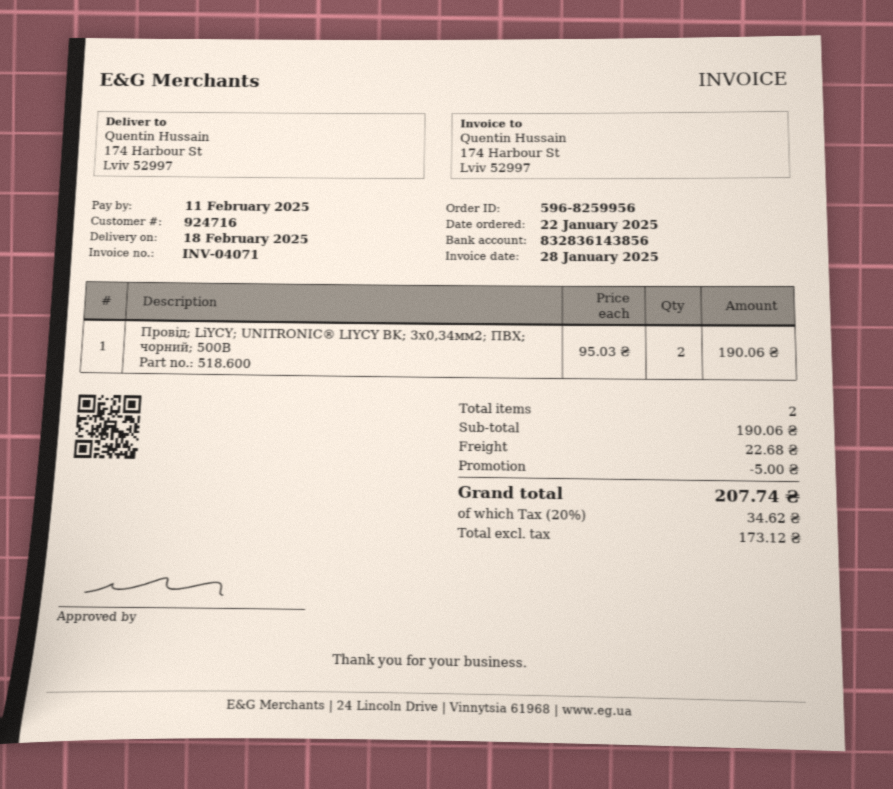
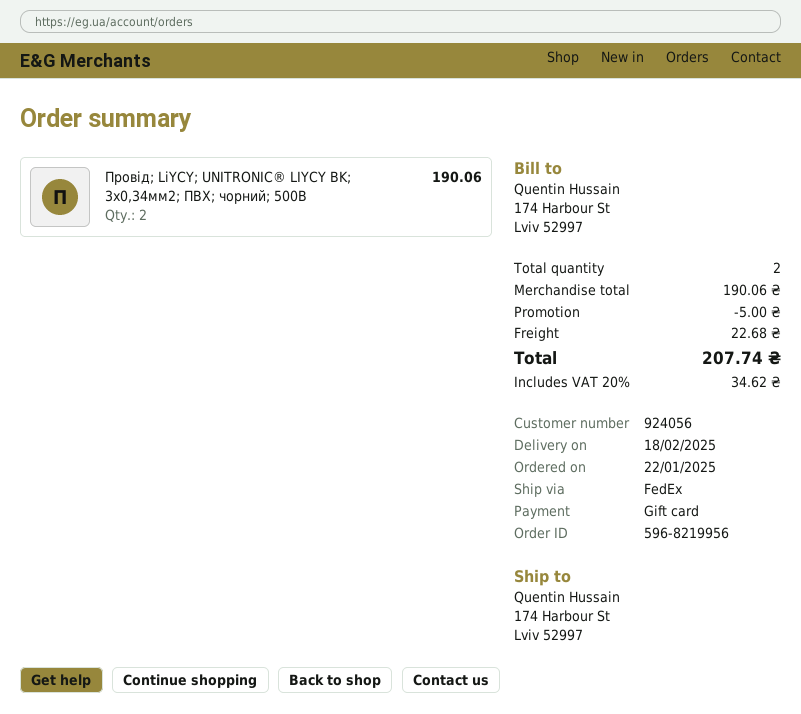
order number: 596-8259956 -> 596-8219956
customer number: 924716 -> 924056

